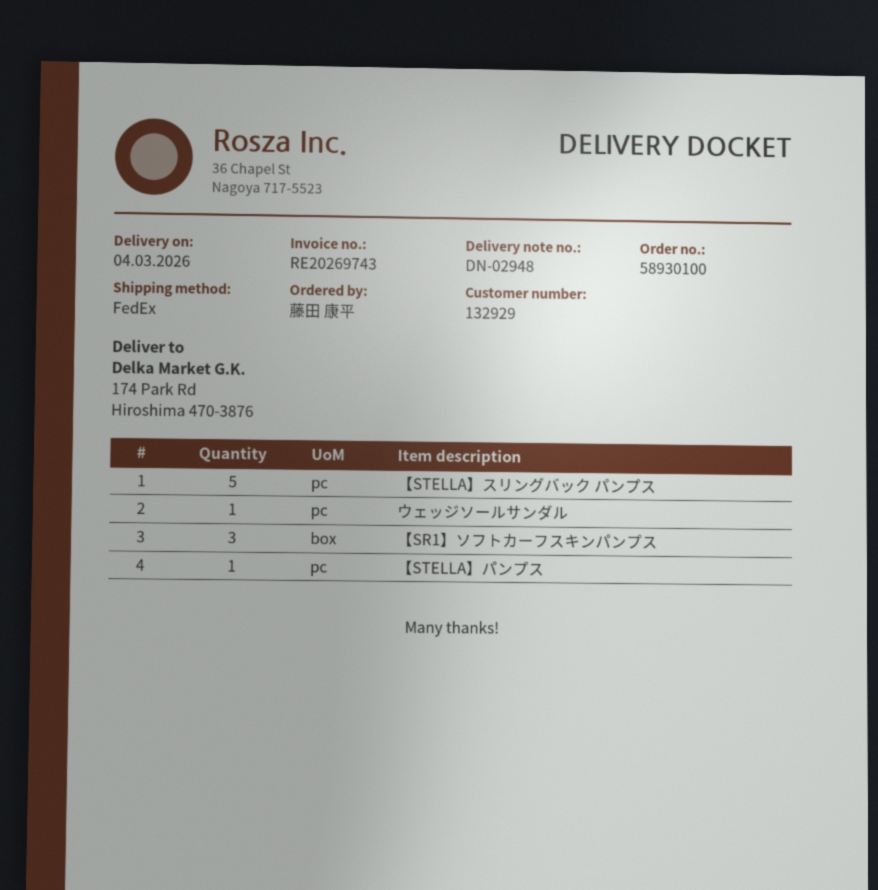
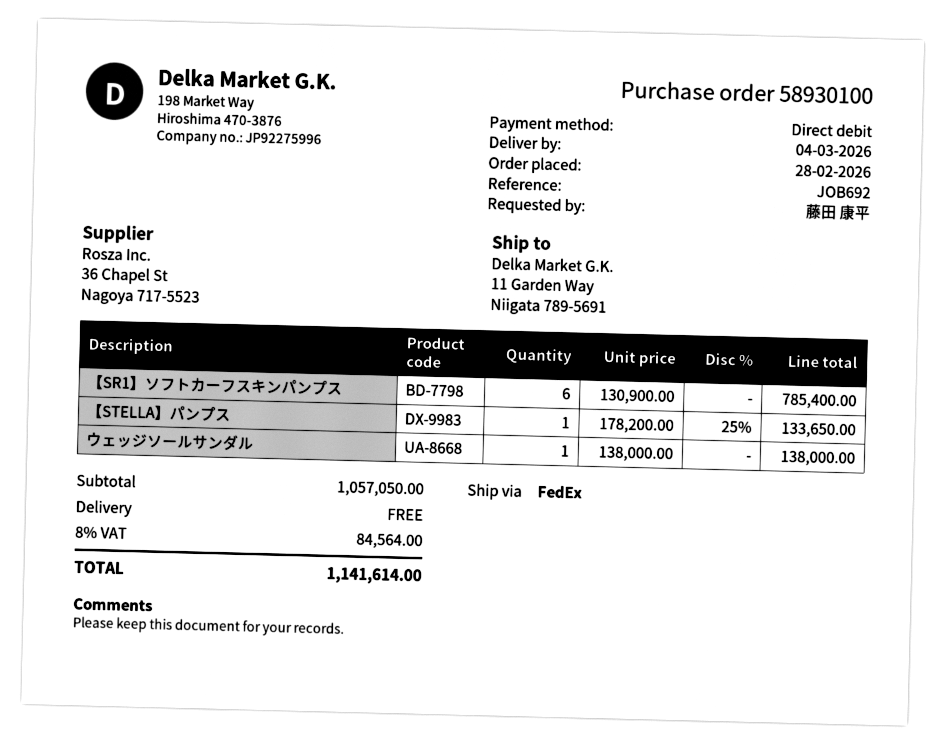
ship to: 174 Park Rd, Hiroshima 470-3876 -> 11 Garden Way, Niigata 789-5691
【STELLA】スリングバック パンプス: 5 -> none
【SR1】ソフトカーフスキンパンプス: 3 -> 6

